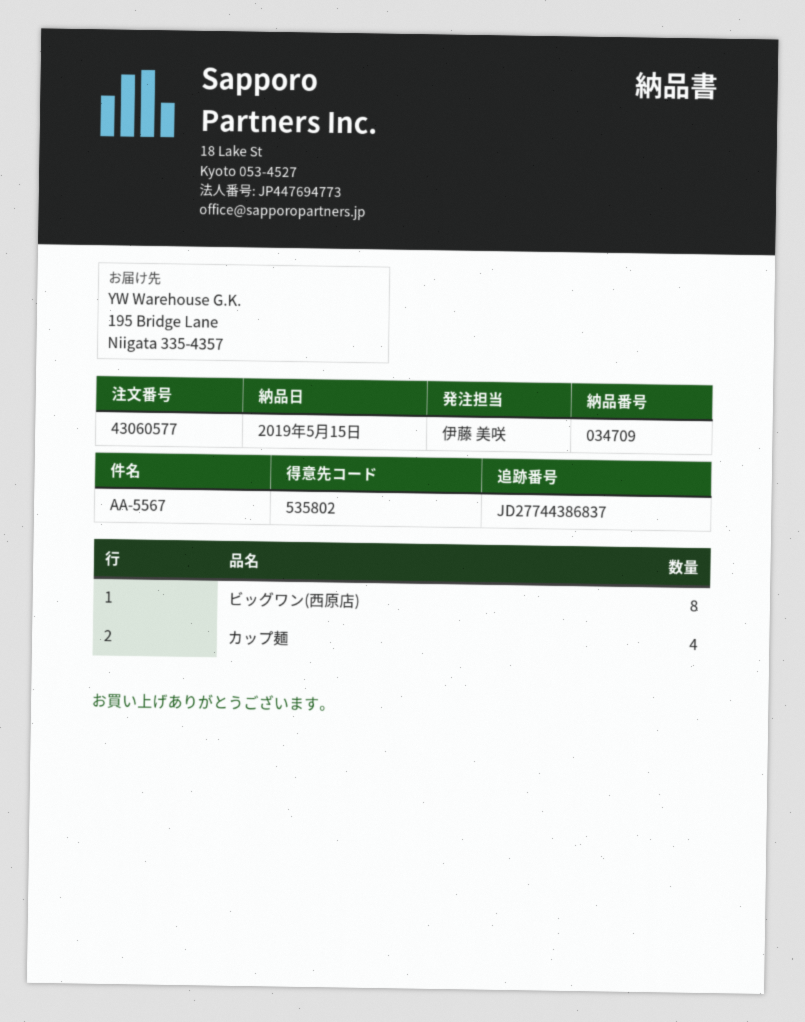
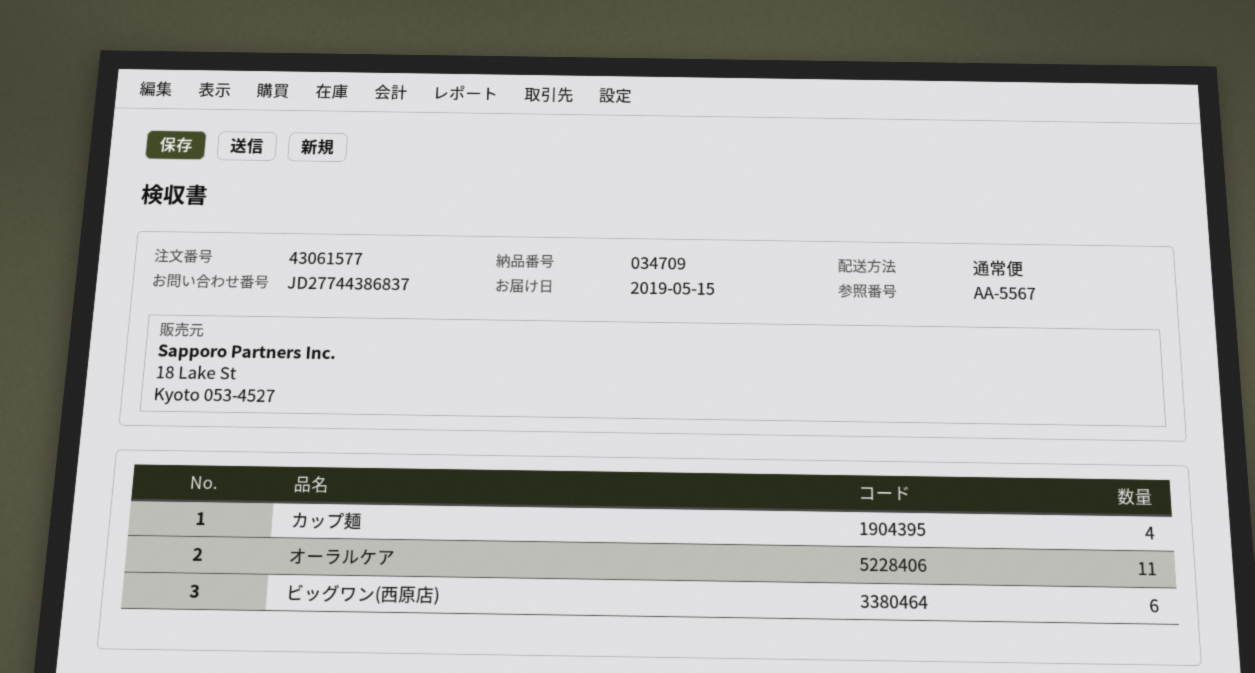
order number: 43060577 -> 43061577
ビッグワン(西原店): 8 -> 6
オーラルケア: none -> 11

